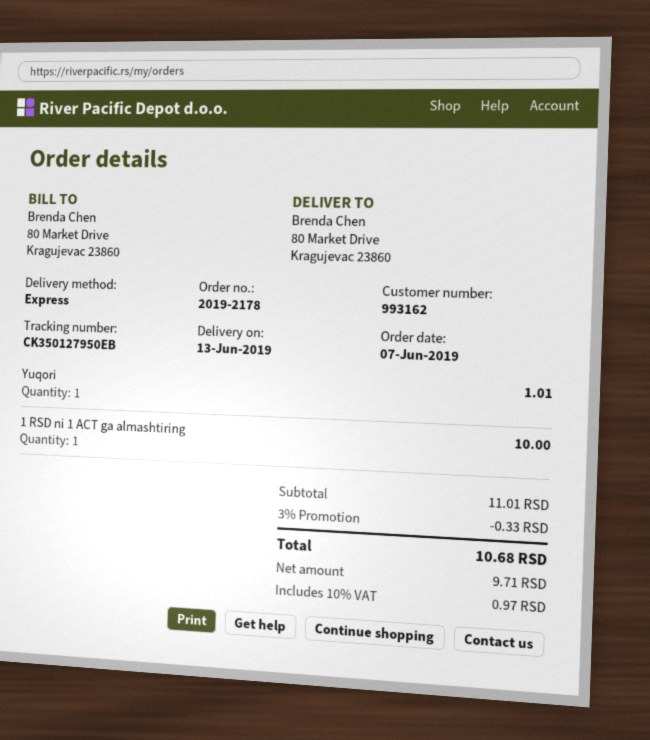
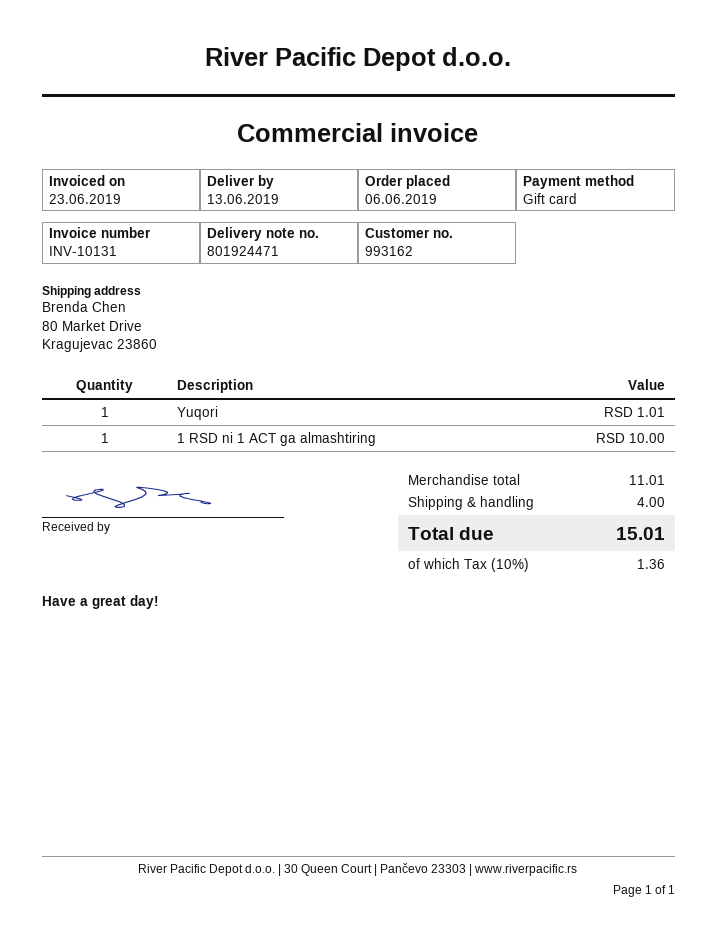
order date: 2019-06-07 -> 2019-06-06
discount: 3% = 0.33 -> none
shipping: none -> 4.00
tax: 10% = 0.97 -> 10% = 1.36
total: 10.68 -> 15.01

